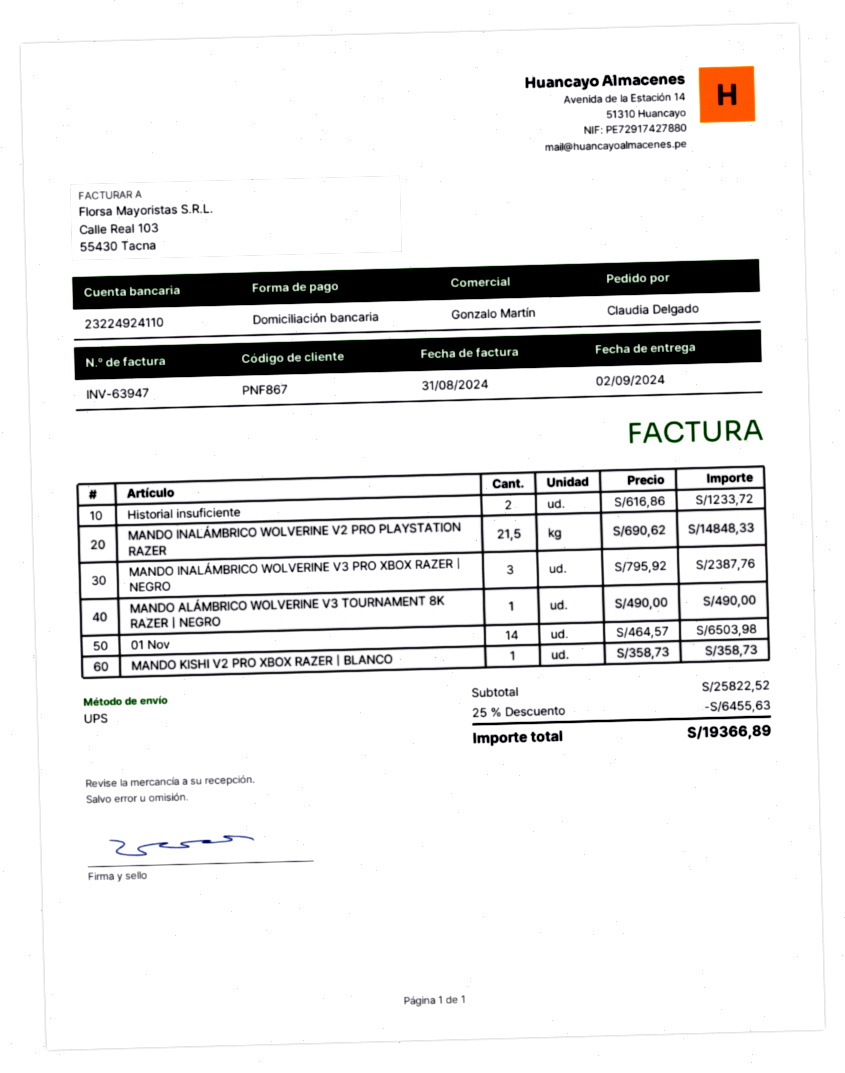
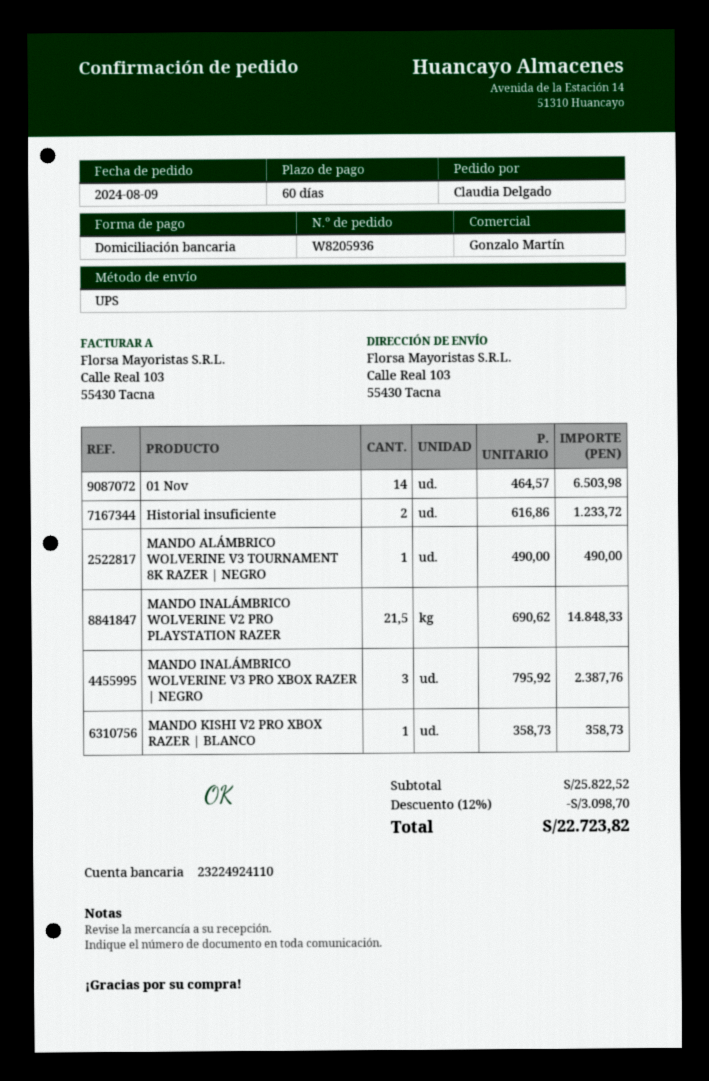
discount: 25% = 6455.63 -> 12% = 3098.70
total: 19366.89 -> 22723.82

